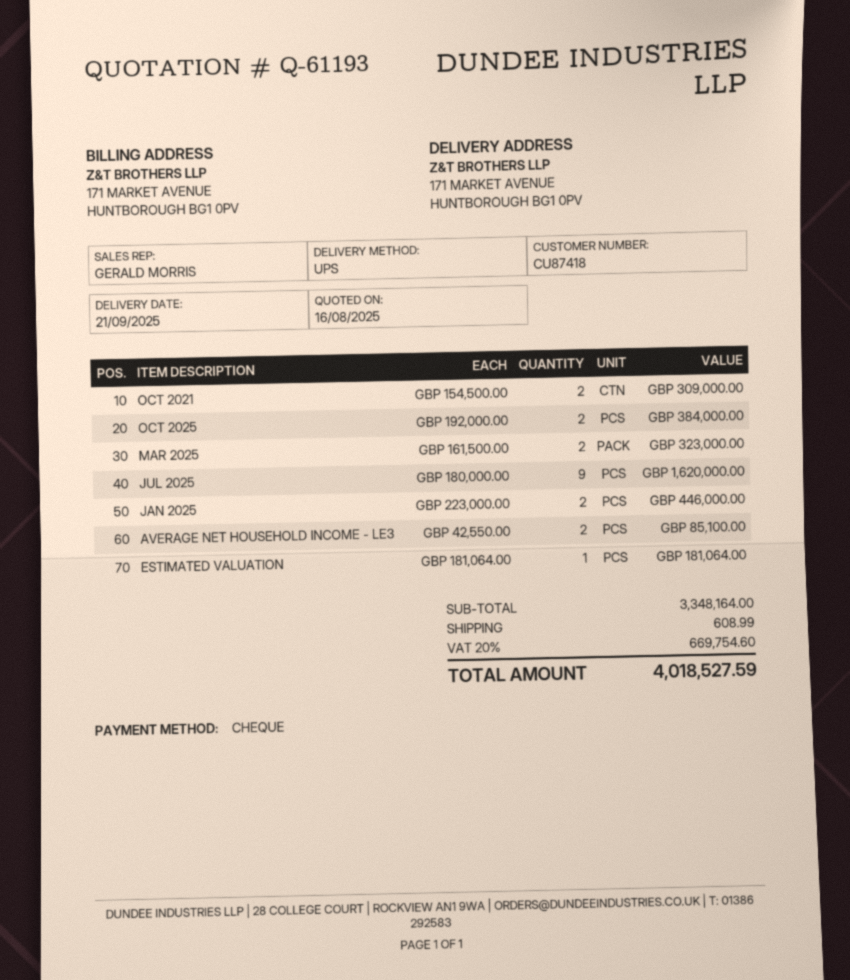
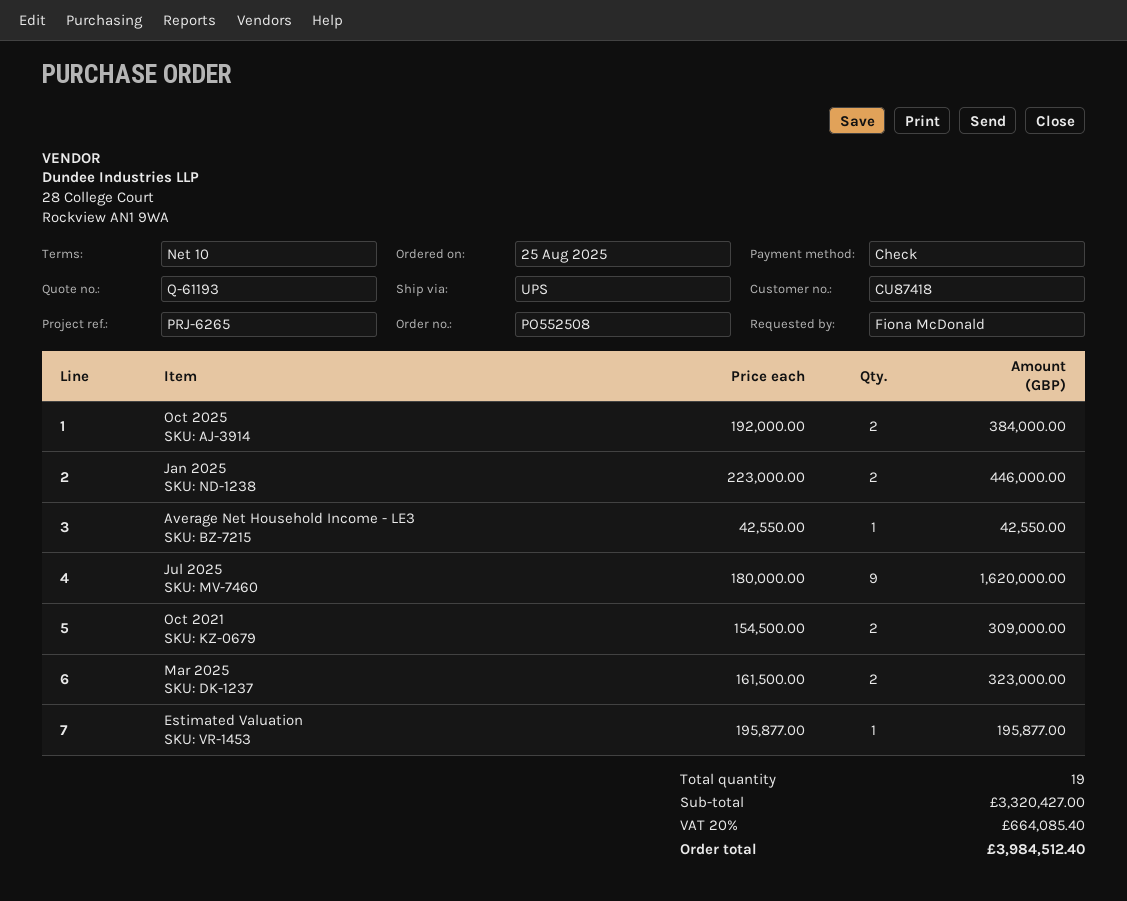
AVERAGE NET HOUSEHOLD INCOME - LE3: 2 x 42550.00 = 85100.00 -> 1 x 42550.00 = 42550.00
ESTIMATED VALUATION: 1 x 181064.00 = 181064.00 -> 1 x 195877.00 = 195877.00
subtotal: 3348164.00 -> 3320427.00
shipping: 608.99 -> none
tax: 20% = 669754.60 -> 20% = 664085.40
total: 4018527.59 -> 3984512.40

